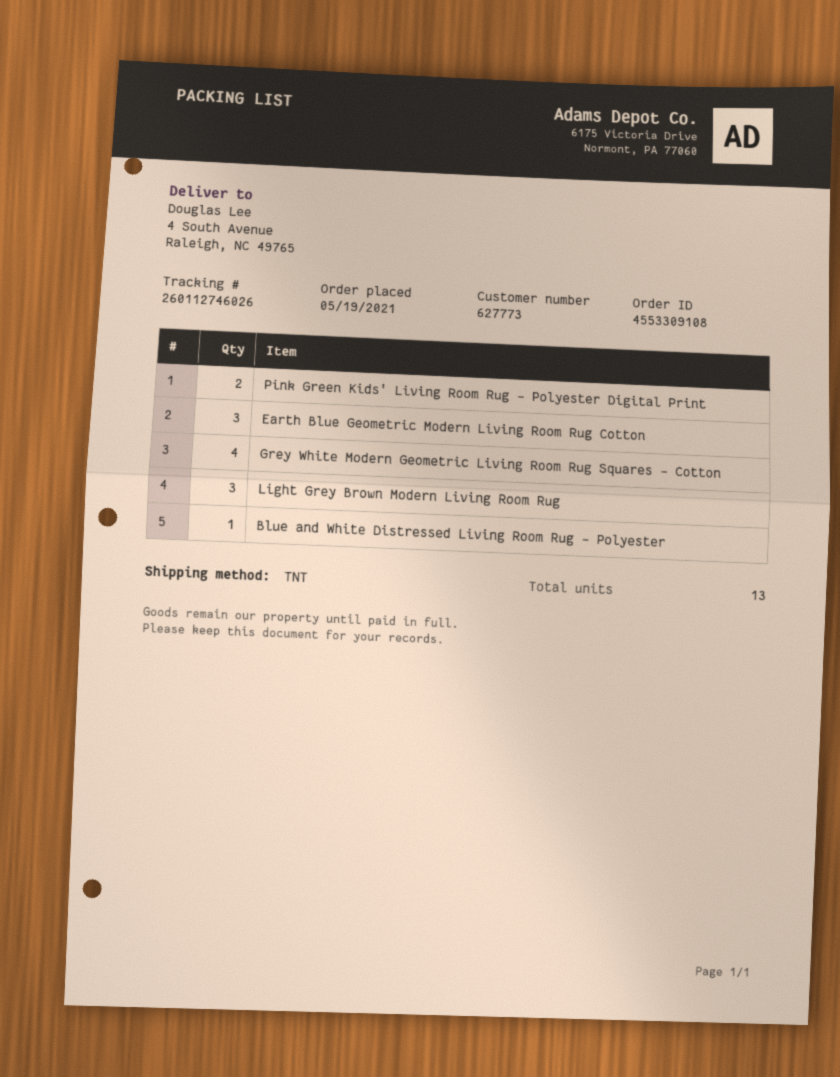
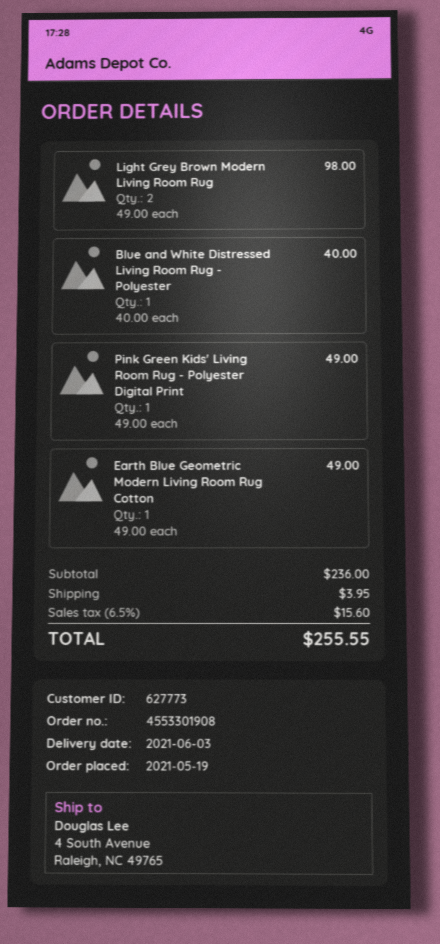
order number: 4553309108 -> 4553301908
Pink Green Kids' Living Room Rug - Polyester Digital Print: 2 -> 1
Earth Blue Geometric Modern Living Room Rug Cotton: 3 -> 1
Grey White Modern Geometric Living Room Rug Squares - Cotton: 4 -> none
Light Grey Brown Modern Living Room Rug: 3 -> 2

